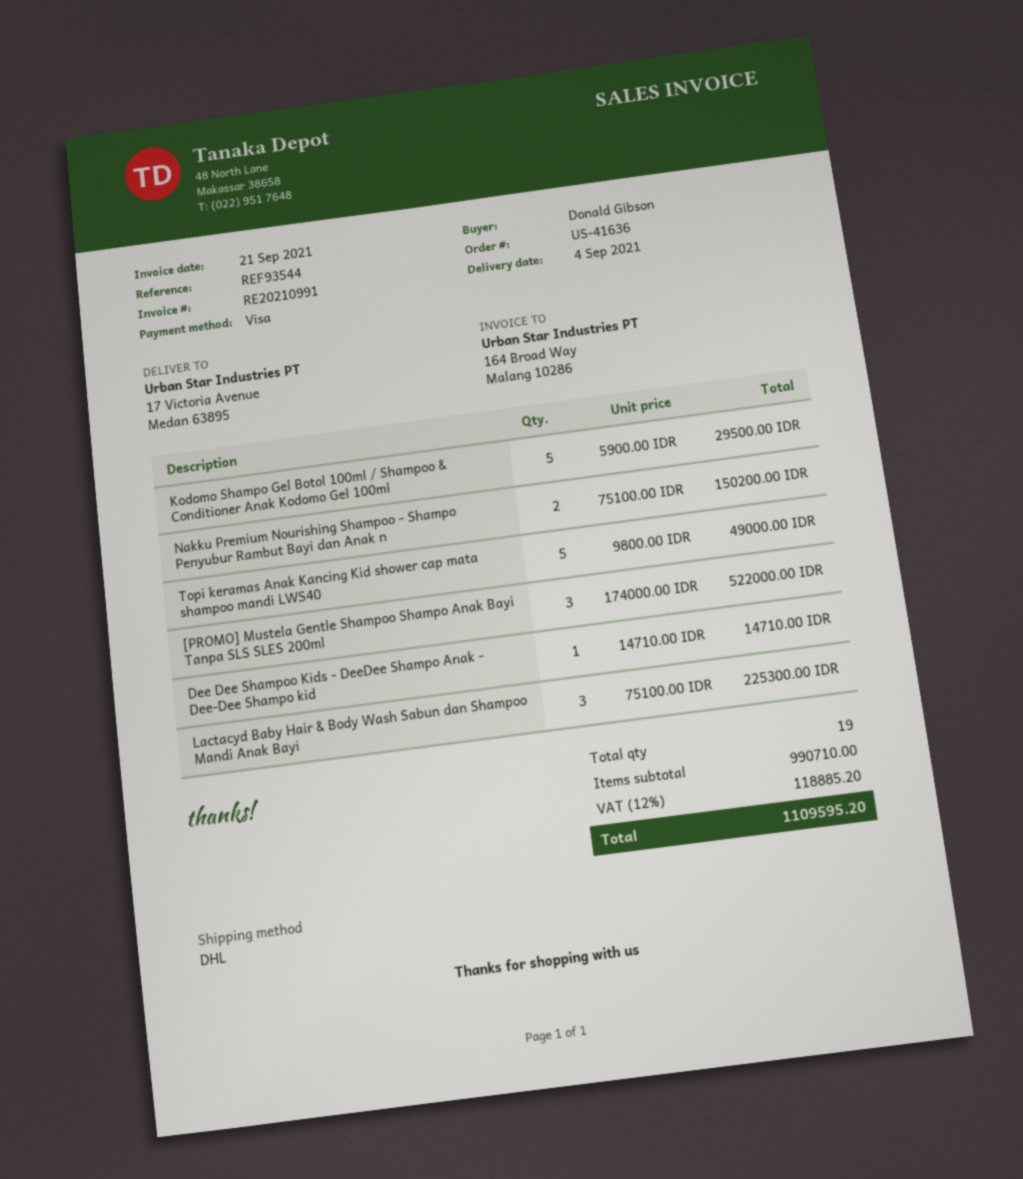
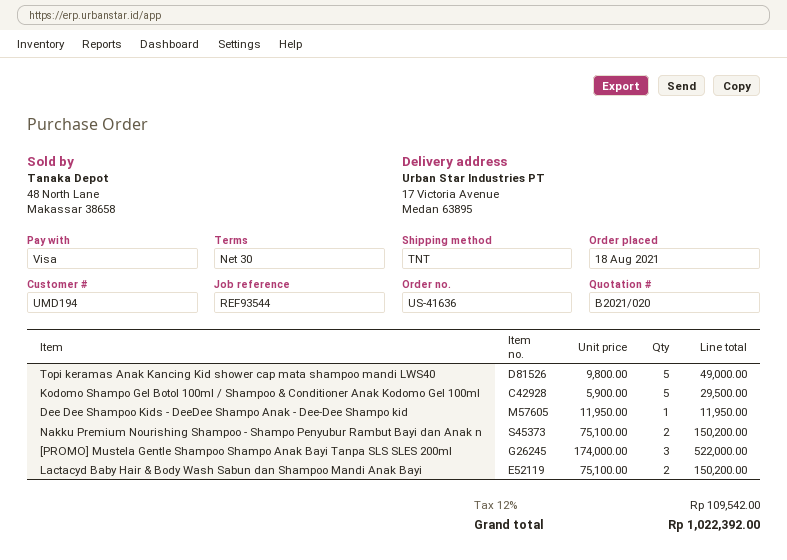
shipping method: DHL -> TNT
Dee Dee Shampoo Kids - DeeDee Shampo Anak - Dee-Dee Shampo kid: 1 x 14710.00 = 14710.00 -> 1 x 11950.00 = 11950.00
Lactacyd Baby Hair & Body Wash Sabun dan Shampoo Mandi Anak Bayi: 3 x 75100.00 = 225300.00 -> 2 x 75100.00 = 150200.00
tax: 12% = 118885.20 -> 12% = 109542.00
total: 1109595.20 -> 1022392.00

